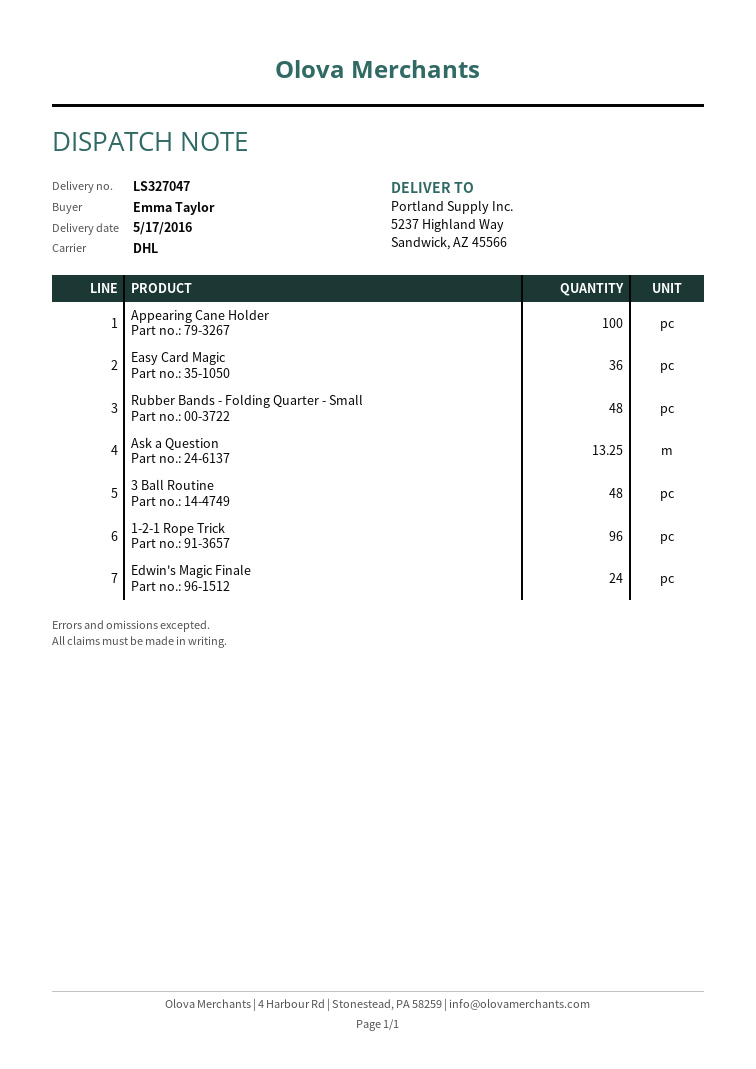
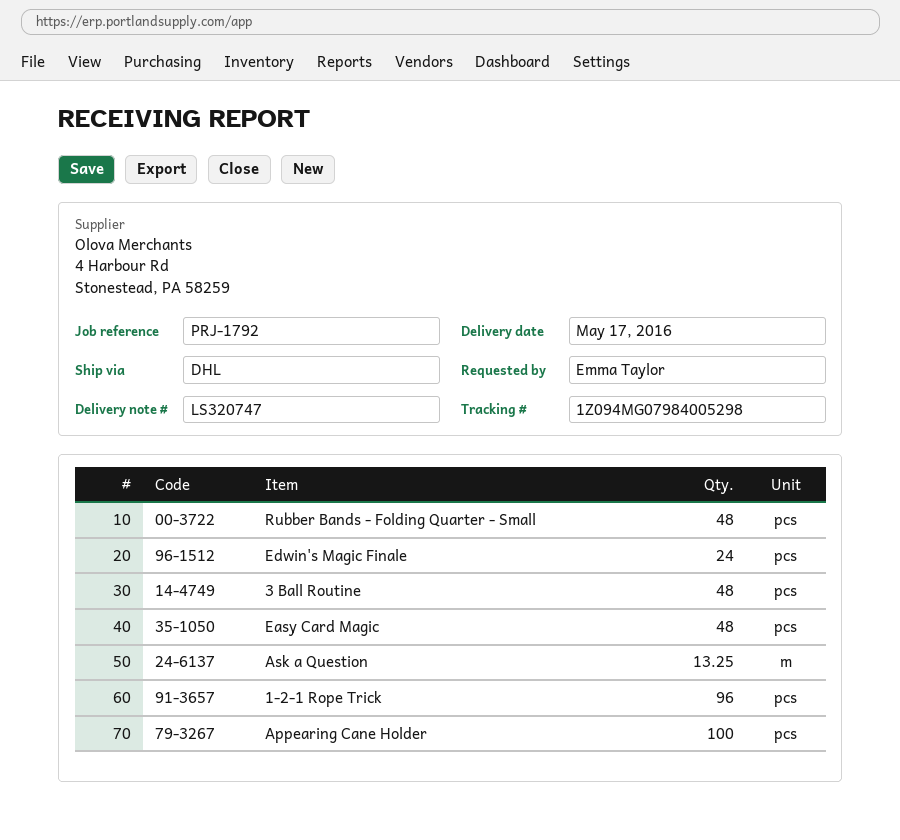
delivery note number: LS327047 -> LS320747
Easy Card Magic: 36 -> 48

